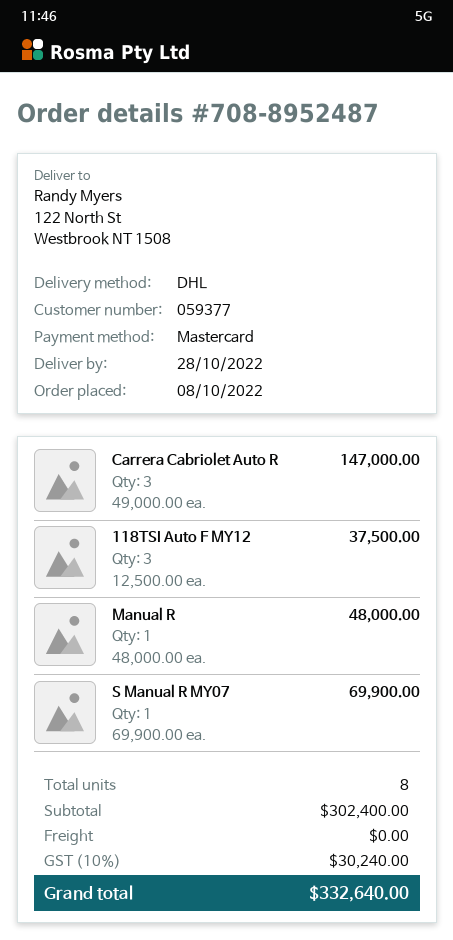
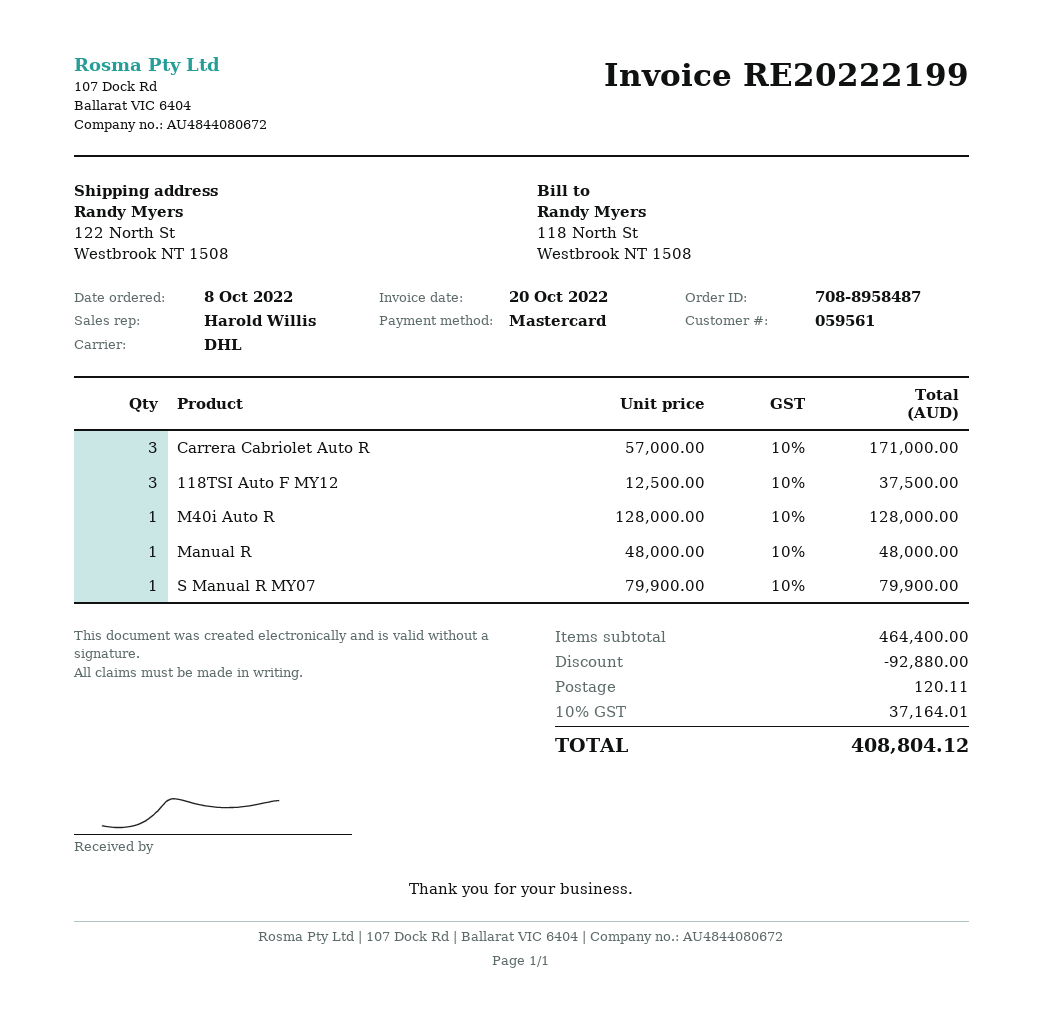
order number: 708-8952487 -> 708-8958487
customer number: 059377 -> 059561
Carrera Cabriolet Auto R: 3 x 49000.00 = 147000.00 -> 3 x 57000.00 = 171000.00
S Manual R MY07: 1 x 69900.00 = 69900.00 -> 1 x 79900.00 = 79900.00
M40i Auto R: none -> 1 x 128000.00 = 128000.00
subtotal: 302400.00 -> 464400.00
discount: none -> 92880.00
shipping: 0.00 -> 120.11
tax: 10% = 30240.00 -> 10% = 37164.01
total: 332640.00 -> 408804.12

